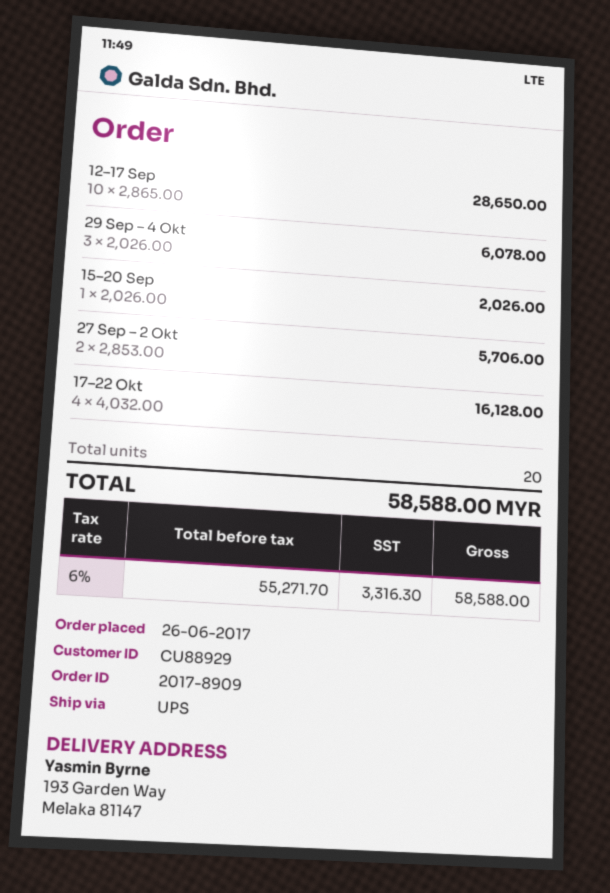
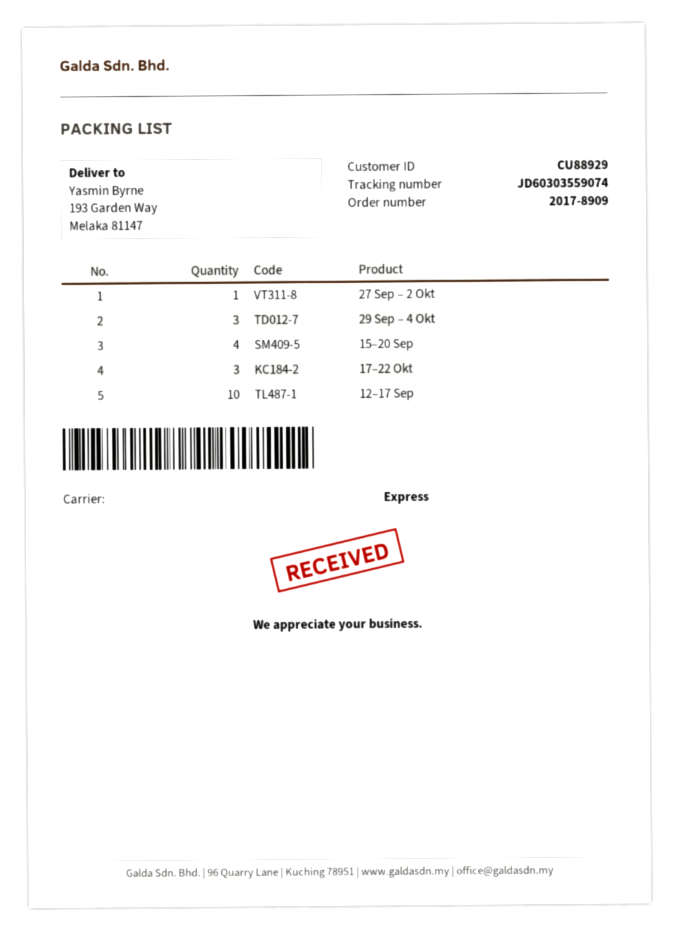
shipping method: UPS -> express
15–20 Sep: 1 -> 4
27 Sep – 2 Okt: 2 -> 1
17–22 Okt: 4 -> 3

